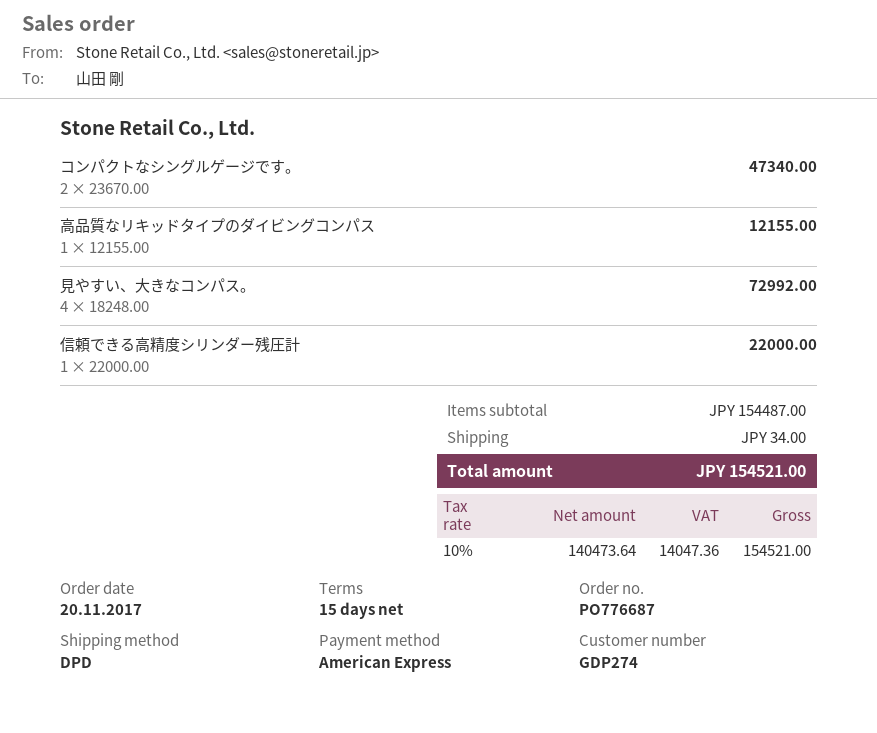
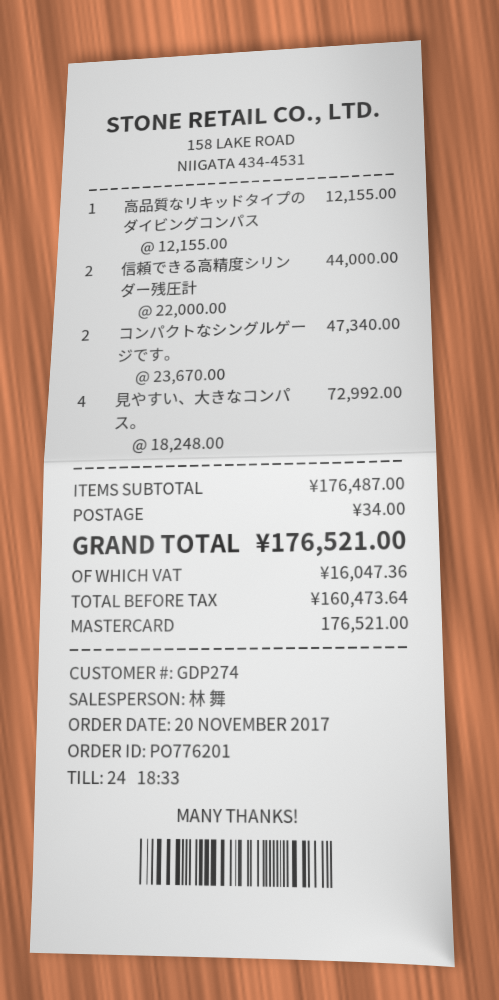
order number: PO776687 -> PO776201
payment method: American Express -> Mastercard
信頼できる高精度シリンダー残圧計: 1 x 22000.00 = 22000.00 -> 2 x 22000.00 = 44000.00
subtotal: 154487.00 -> 176487.00
net: 140473.64 -> 160473.64
tax: 14047.36 -> 16047.36
total: 154521.00 -> 176521.00

